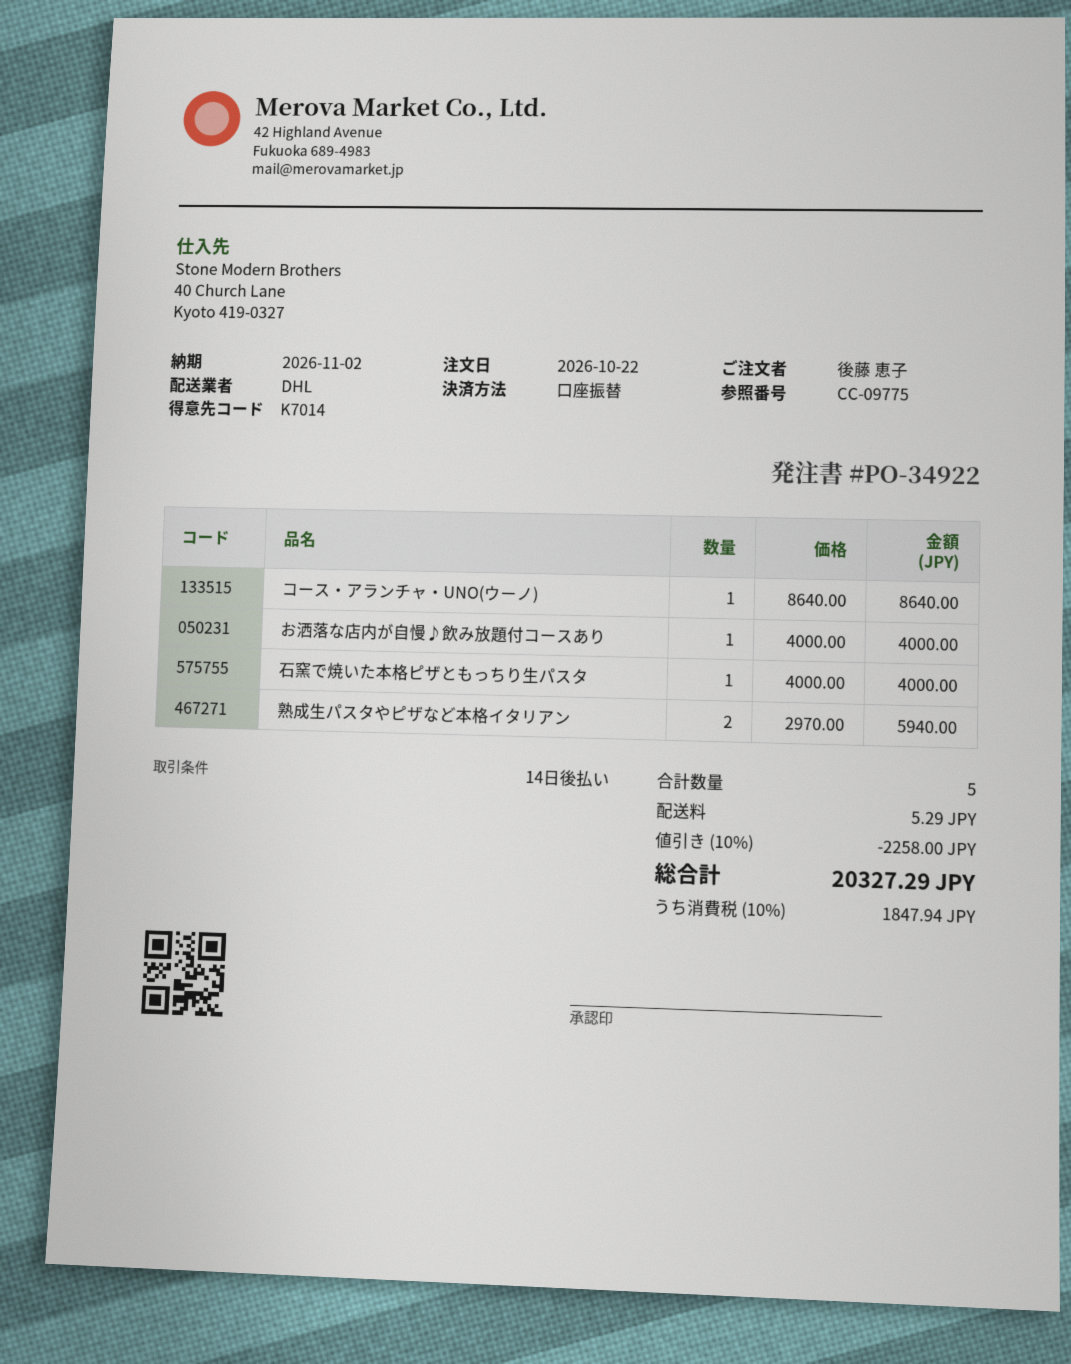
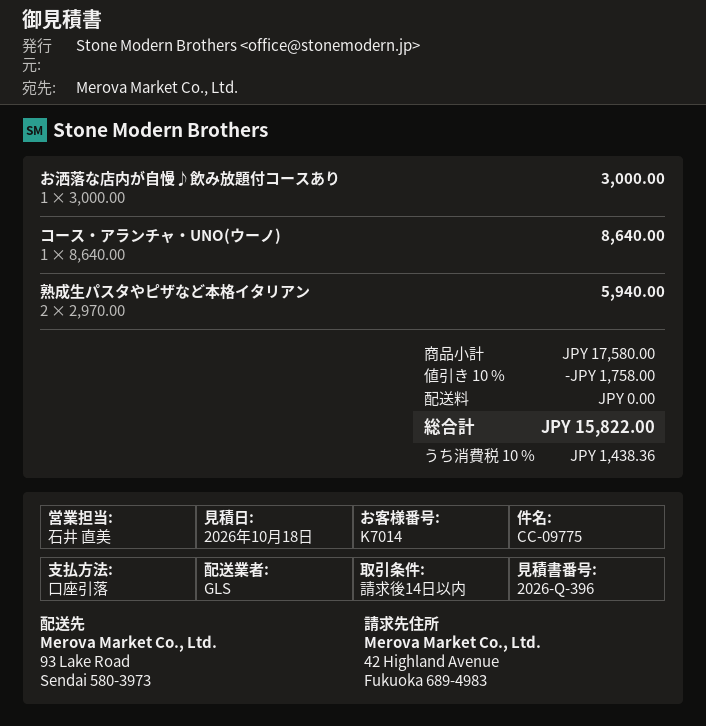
shipping method: DHL -> GLS
お洒落な店内が自慢♪飲み放題付コースあり: 1 x 4000.00 = 4000.00 -> 1 x 3000.00 = 3000.00
石窯で焼いた本格ピザともっちり生パスタ: 1 x 4000.00 = 4000.00 -> none
discount: 10% = 2258.00 -> 10% = 1758.00
shipping: 5.29 -> 0.00
tax: 10% = 1847.94 -> 10% = 1438.36
total: 20327.29 -> 15822.00

